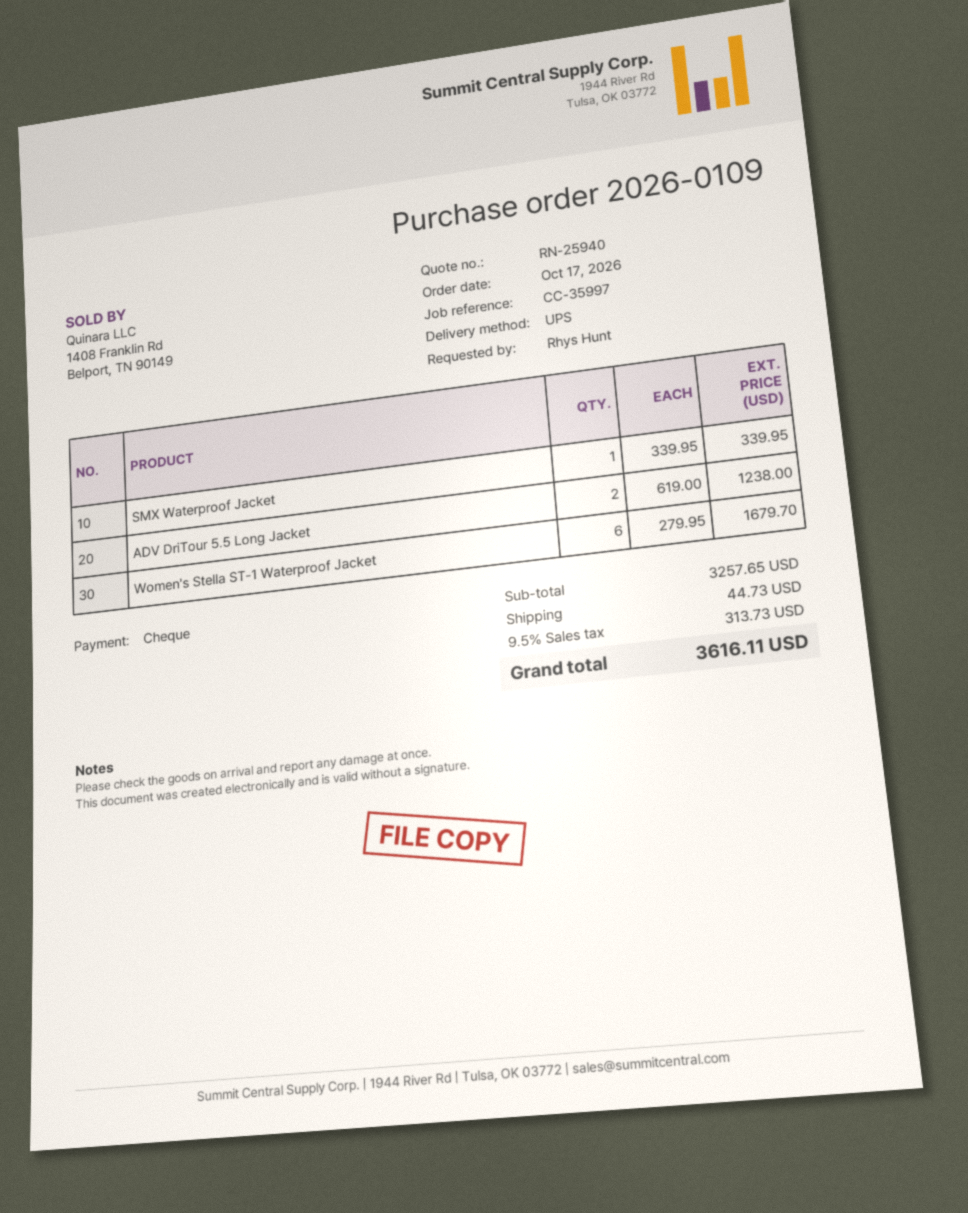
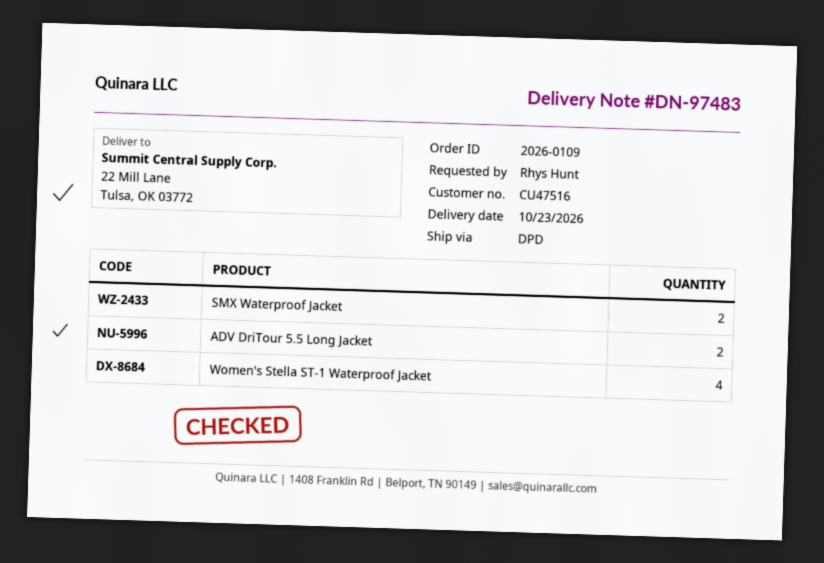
shipping method: UPS -> DPD
SMX Waterproof Jacket: 1 -> 2
Women's Stella ST-1 Waterproof Jacket: 6 -> 4

